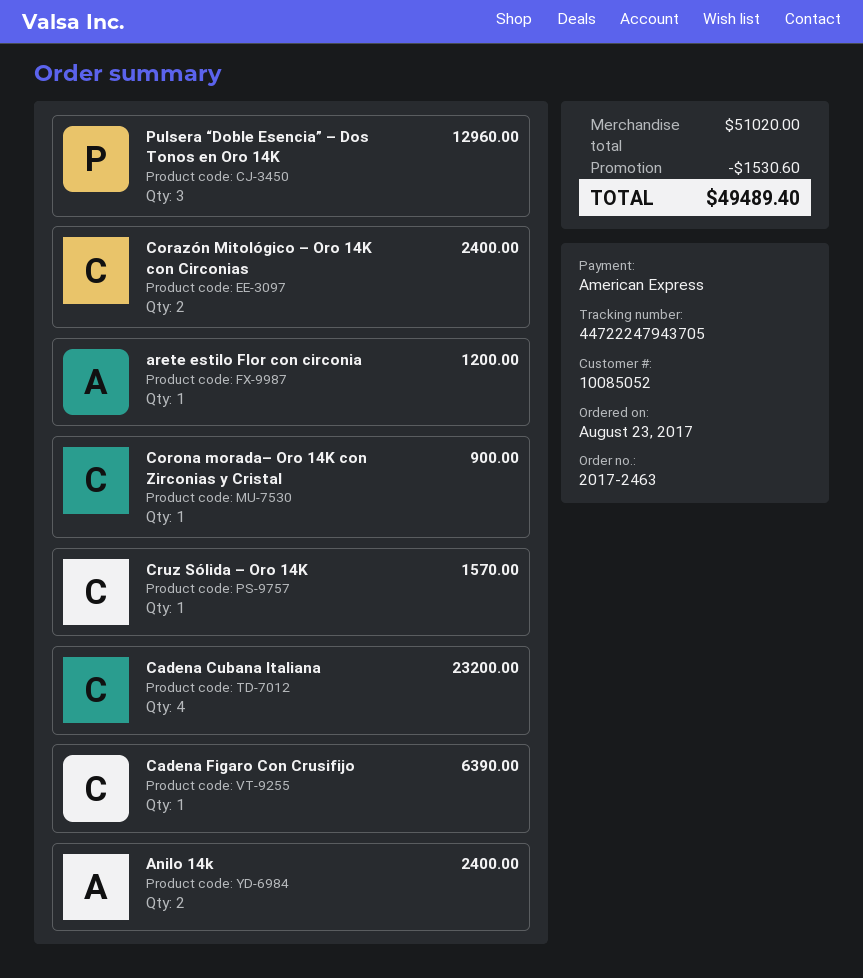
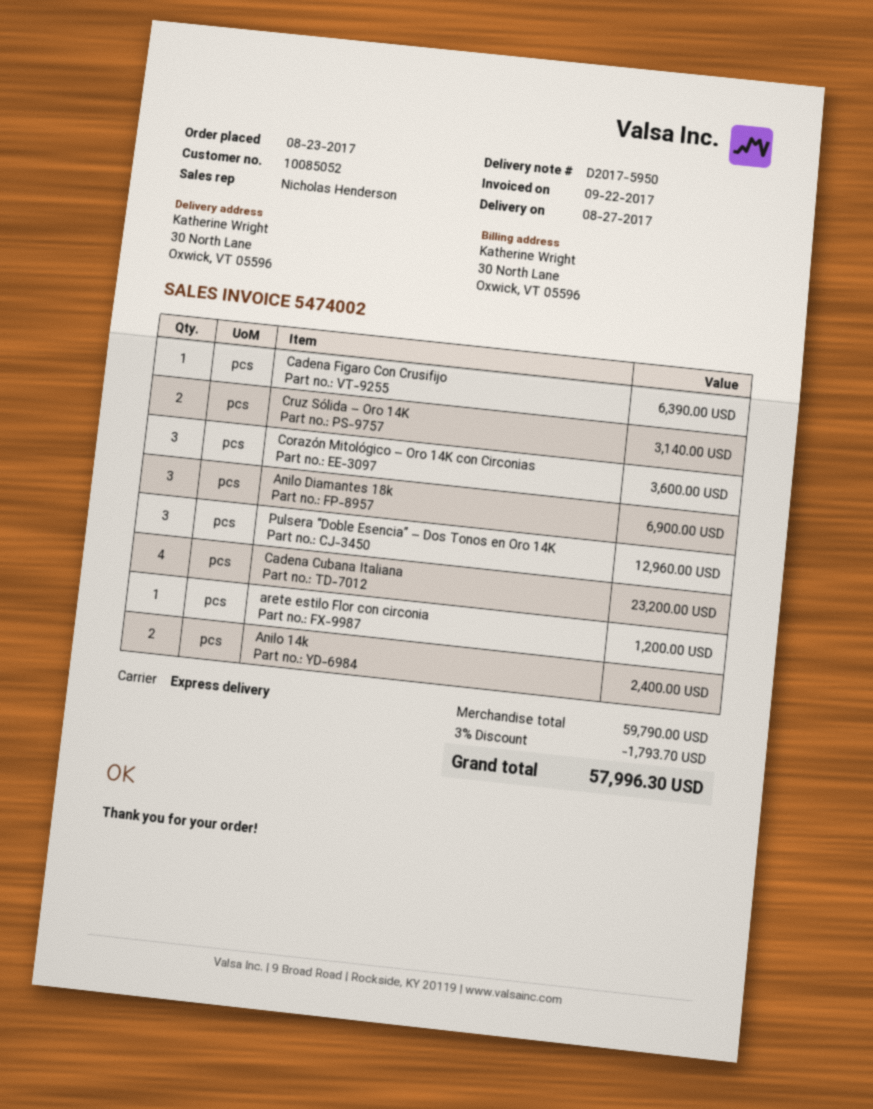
Corazón Mitológico – Oro 14K con Circonias: 2 for 2400.00 -> 3 for 3600.00
Corona morada– Oro 14K con Zirconias y Cristal: 1 for 900.00 -> none
Cruz Sólida – Oro 14K: 1 for 1570.00 -> 2 for 3140.00
Anilo Diamantes 18k: none -> 3 for 6900.00
subtotal: 51020.00 -> 59790.00
discount: 1530.60 -> 1793.70
total: 49489.40 -> 57996.30

